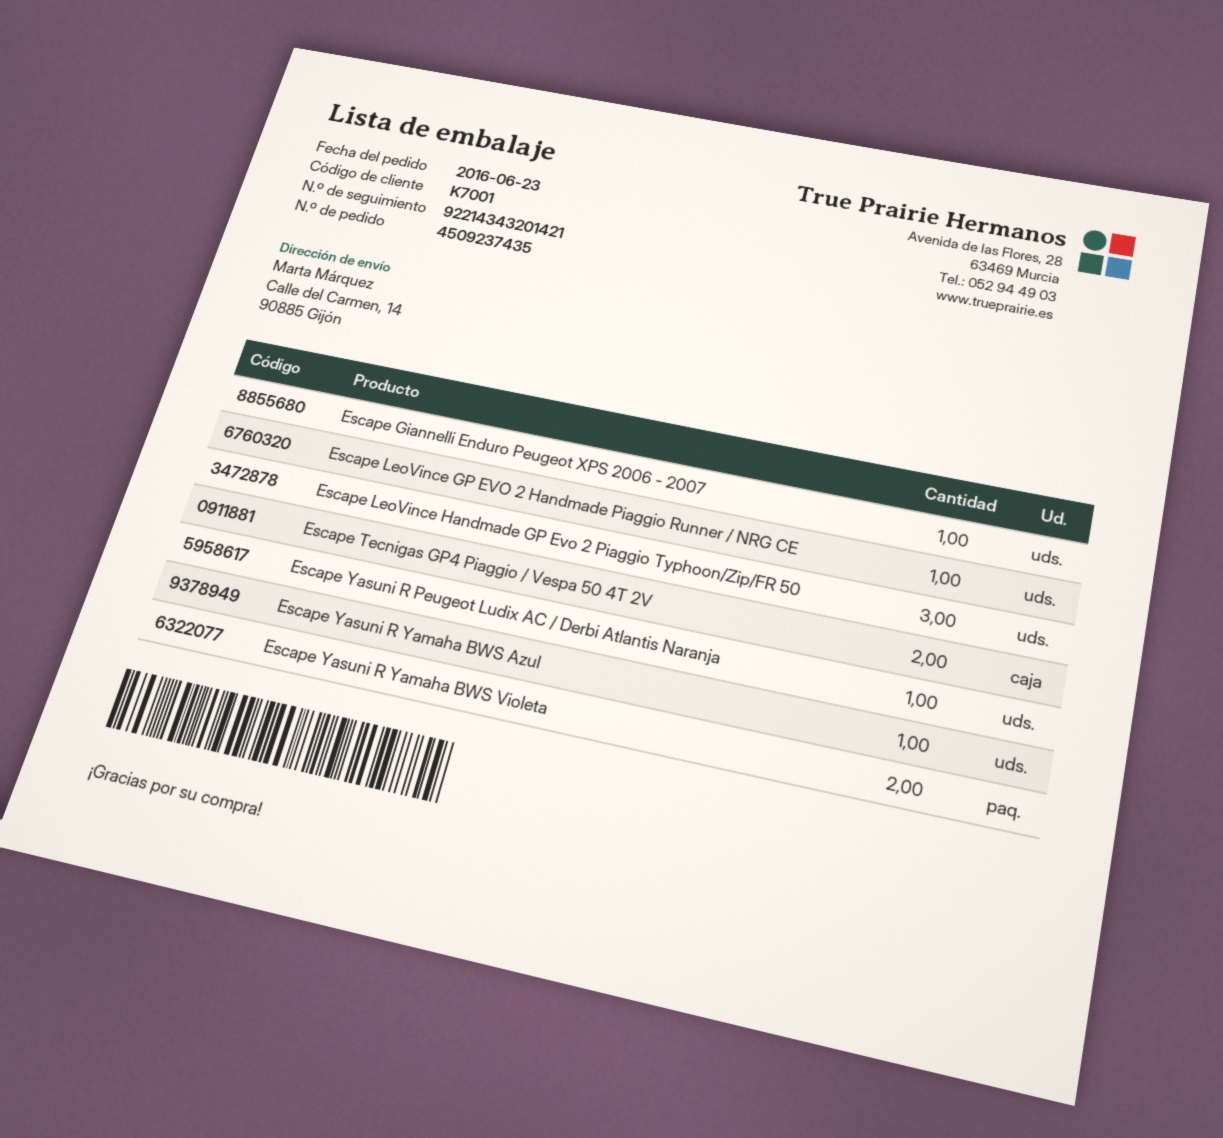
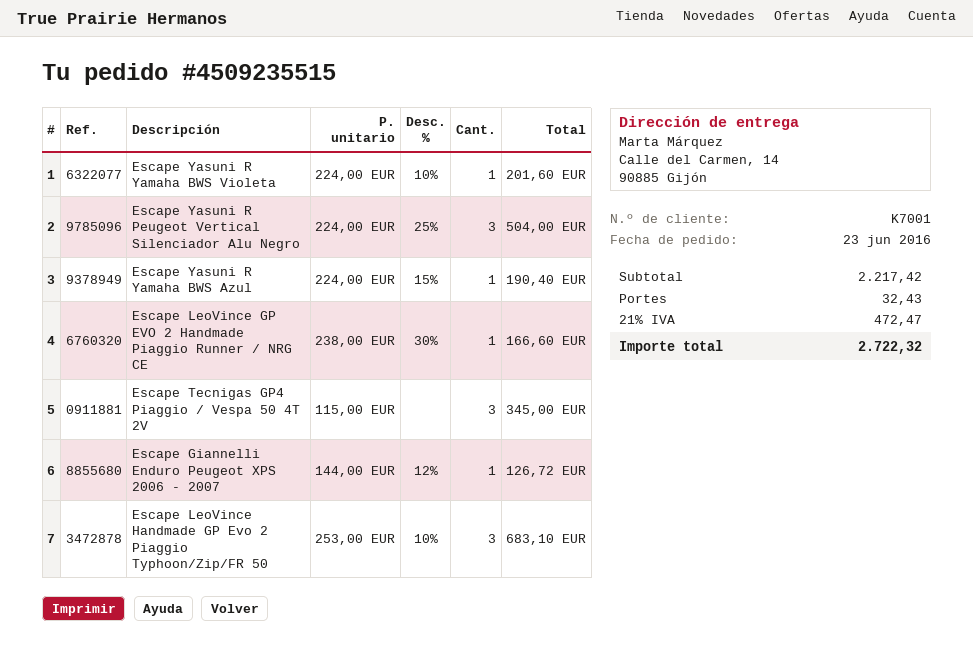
order number: 4509237435 -> 4509235515
Escape Tecnigas GP4 Piaggio / Vespa 50 4T 2V: 2 -> 3
Escape Yasuni R Peugeot Ludix AC / Derbi Atlantis Naranja: 1 -> none
Escape Yasuni R Yamaha BWS Violeta: 2 -> 1
Escape Yasuni R Peugeot Vertical Silenciador Alu Negro: none -> 3

